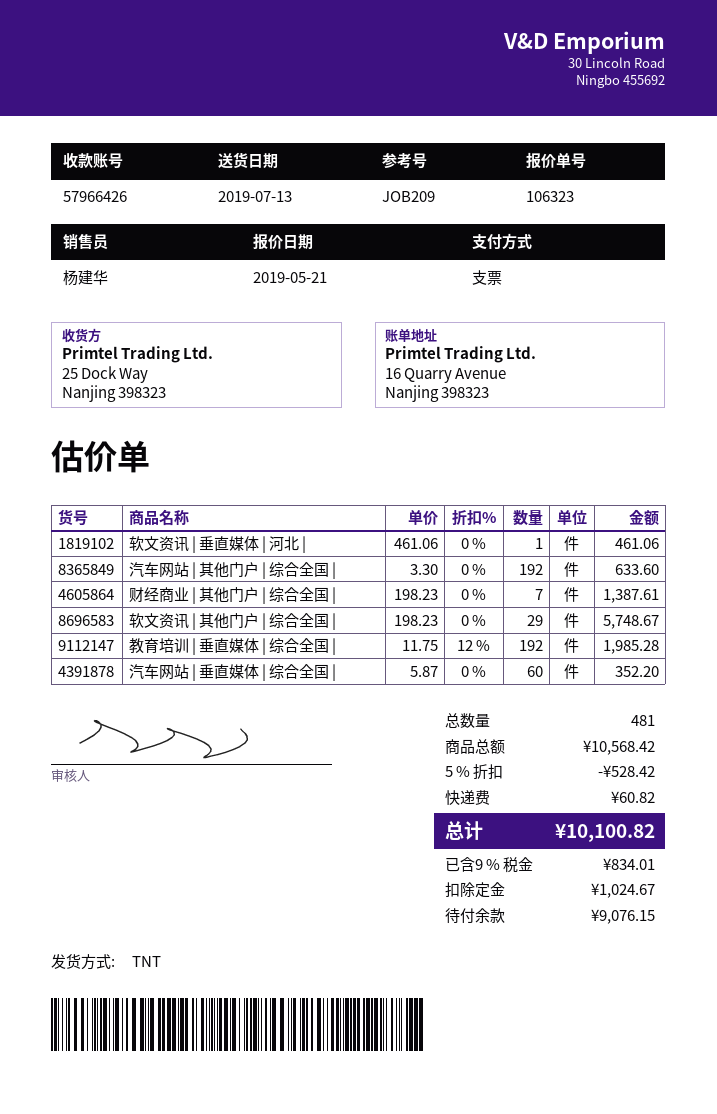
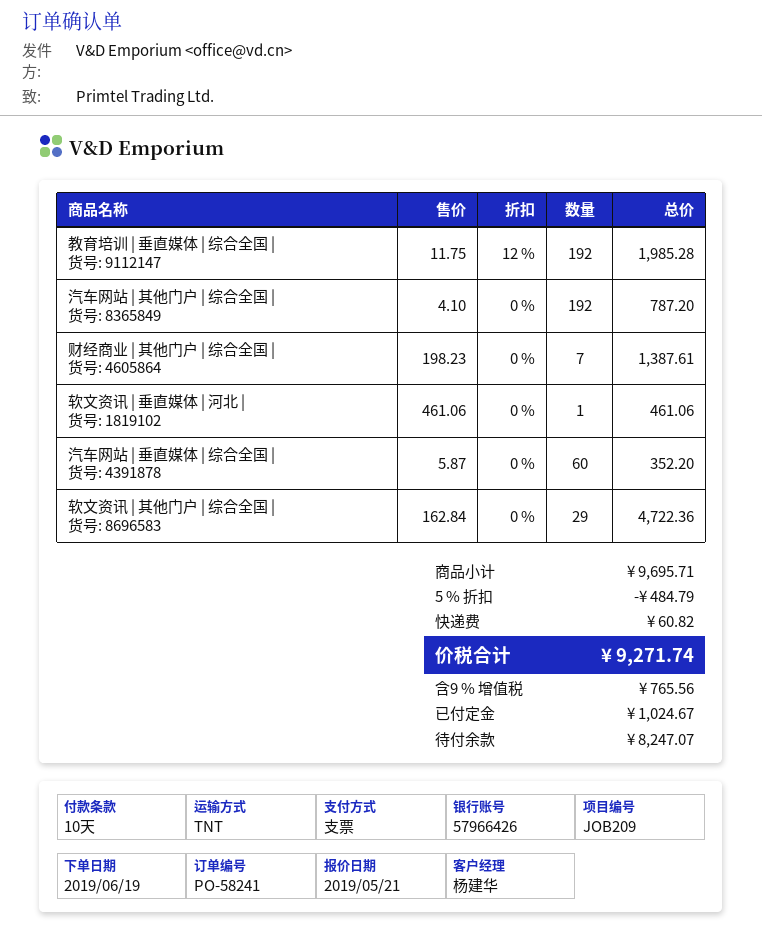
汽车网站 | 其他门户 | 综合全国 |: 192 x 3.30 = 633.60 -> 192 x 4.10 = 787.20
软文资讯 | 其他门户 | 综合全国 |: 29 x 198.23 = 5748.67 -> 29 x 162.84 = 4722.36
subtotal: 10568.42 -> 9695.71
discount: 5% = 528.42 -> 5% = 484.79
tax: 9% = 834.01 -> 9% = 765.56
total: 10100.82 -> 9271.74
balance: 9076.15 -> 8247.07

